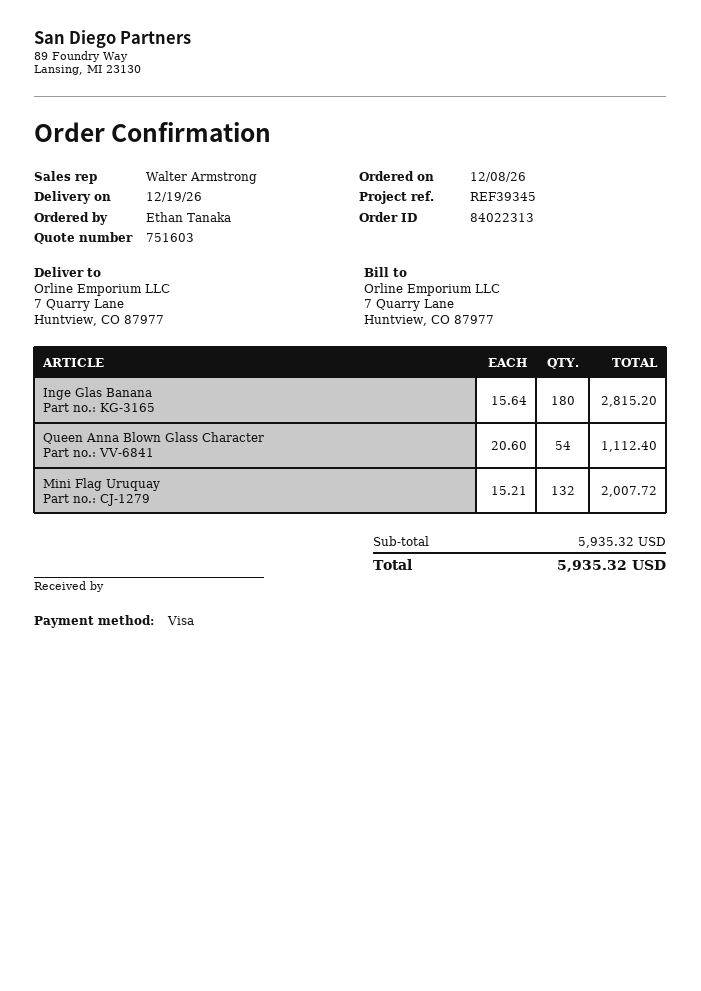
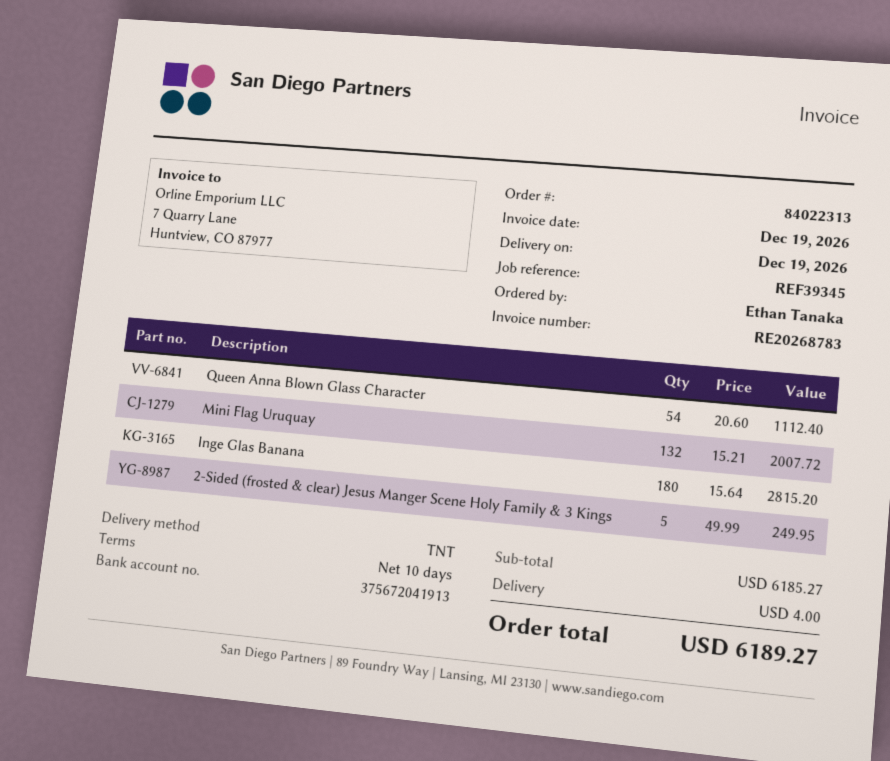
2-Sided (frosted & clear) Jesus Manger Scene Holy Family & 3 Kings: none -> 5 x 49.99 = 249.95
subtotal: 5935.32 -> 6185.27
shipping: none -> 4.00
total: 5935.32 -> 6189.27

